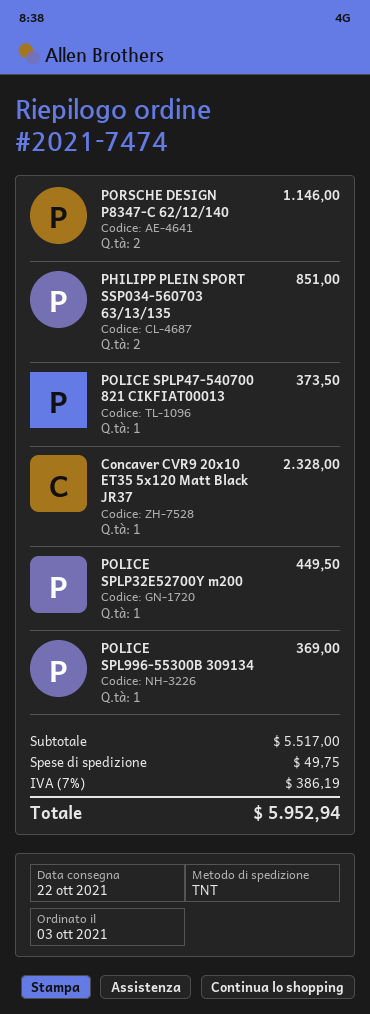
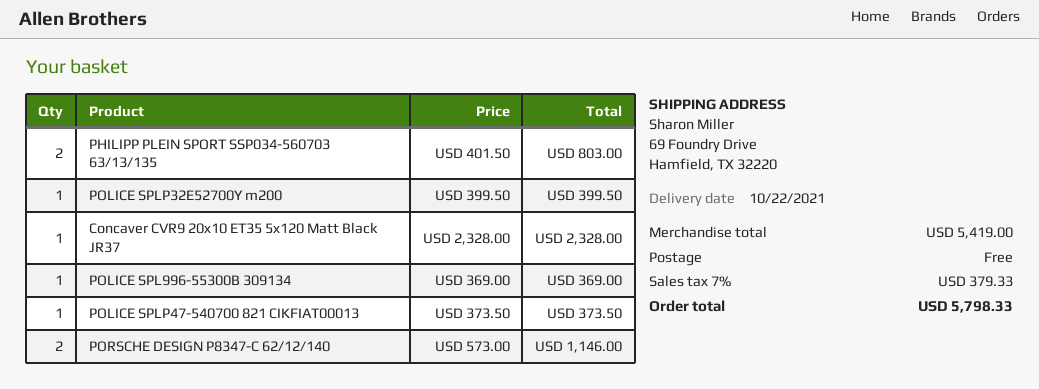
PHILIPP PLEIN SPORT SSP034-560703 63/13/135: 2 for 851.00 -> 2 for 803.00
POLICE SPLP32E52700Y m200: 1 for 449.50 -> 1 for 399.50
subtotal: 5517.00 -> 5419.00
shipping: 49.75 -> 0.00
tax: 7% = 386.19 -> 7% = 379.33
total: 5952.94 -> 5798.33

